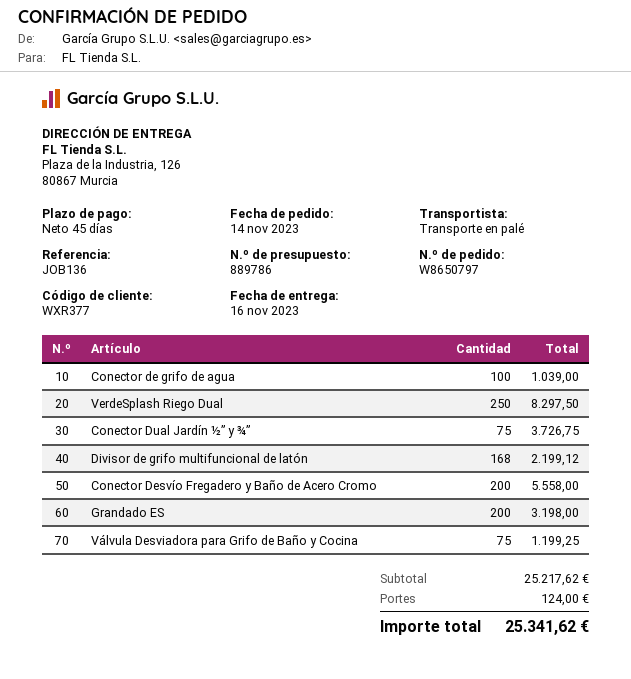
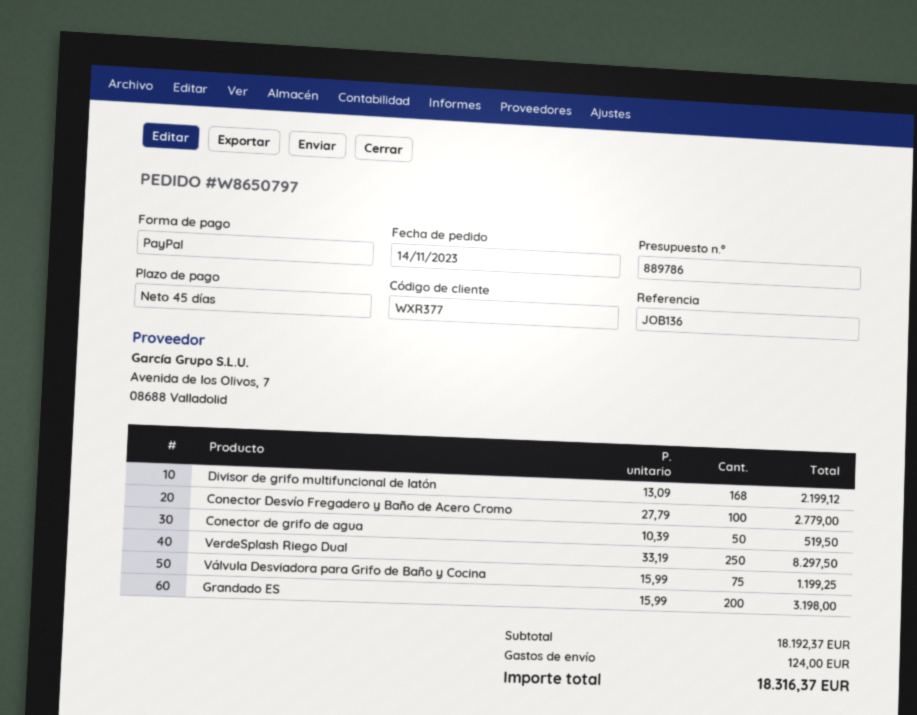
Conector de grifo de agua: 100 for 1039.00 -> 50 for 519.50
Conector Dual Jardín ½” y ¾”: 75 for 3726.75 -> none
Conector Desvío Fregadero y Baño de Acero Cromo: 200 for 5558.00 -> 100 for 2779.00
subtotal: 25217.62 -> 18192.37
total: 25341.62 -> 18316.37

